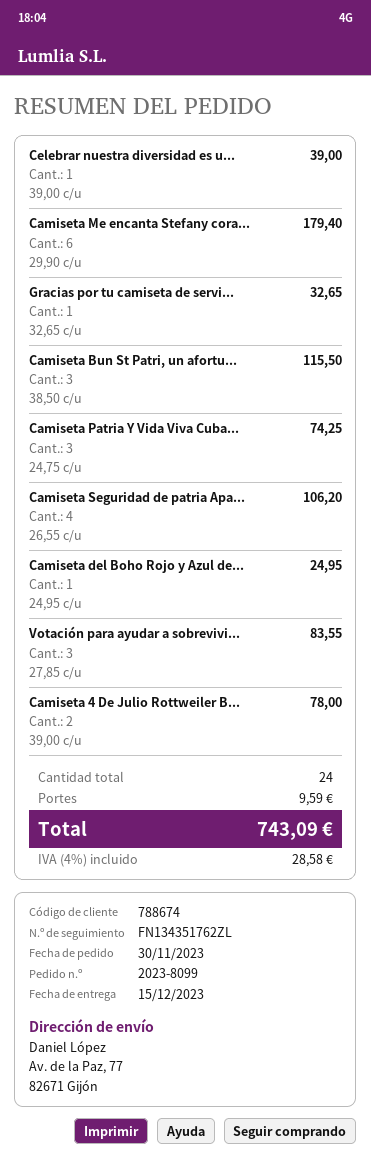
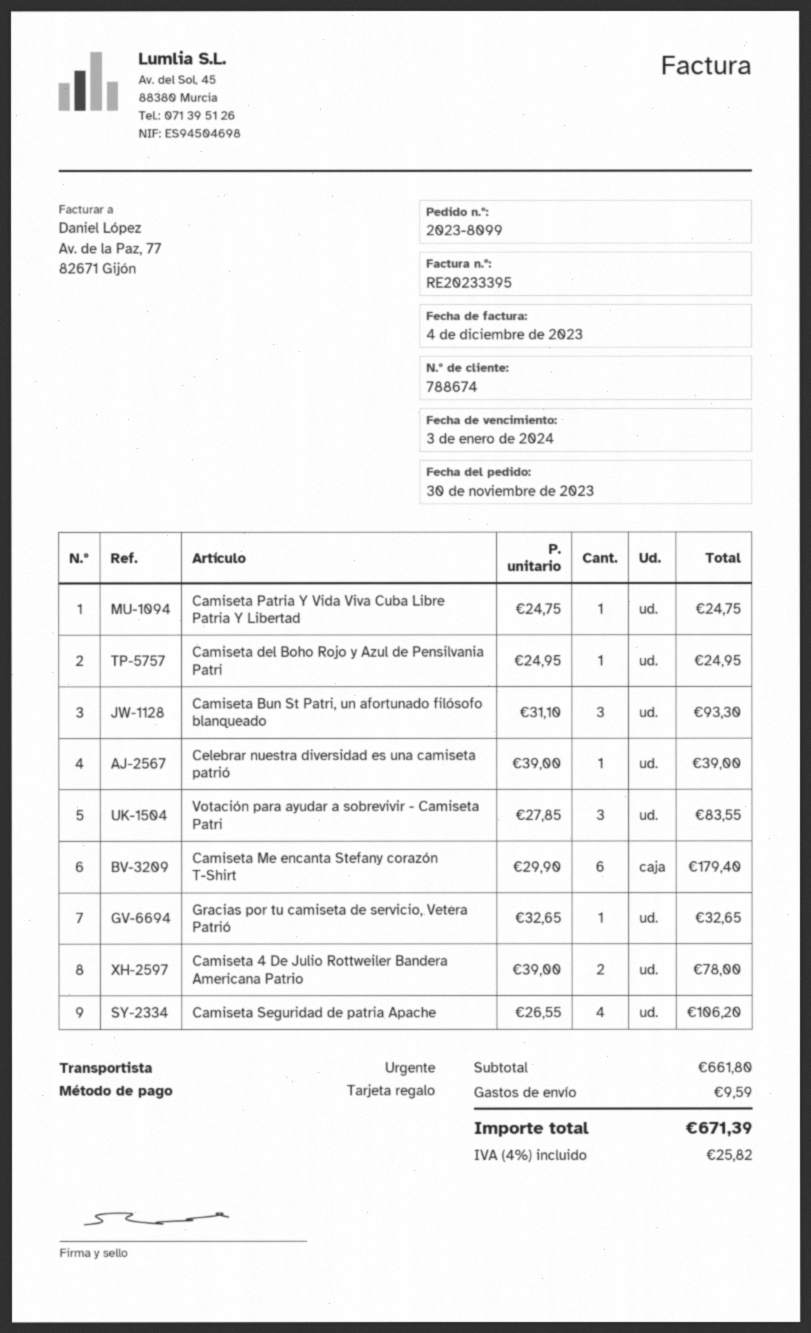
Camiseta Bun St Patri, un afortu...: 3 x 38.50 = 115.50 -> 3 x 31.10 = 93.30
Camiseta Patria Y Vida Viva Cuba...: 3 x 24.75 = 74.25 -> 1 x 24.75 = 24.75
tax: 4% = 28.58 -> 4% = 25.82
total: 743.09 -> 671.39

